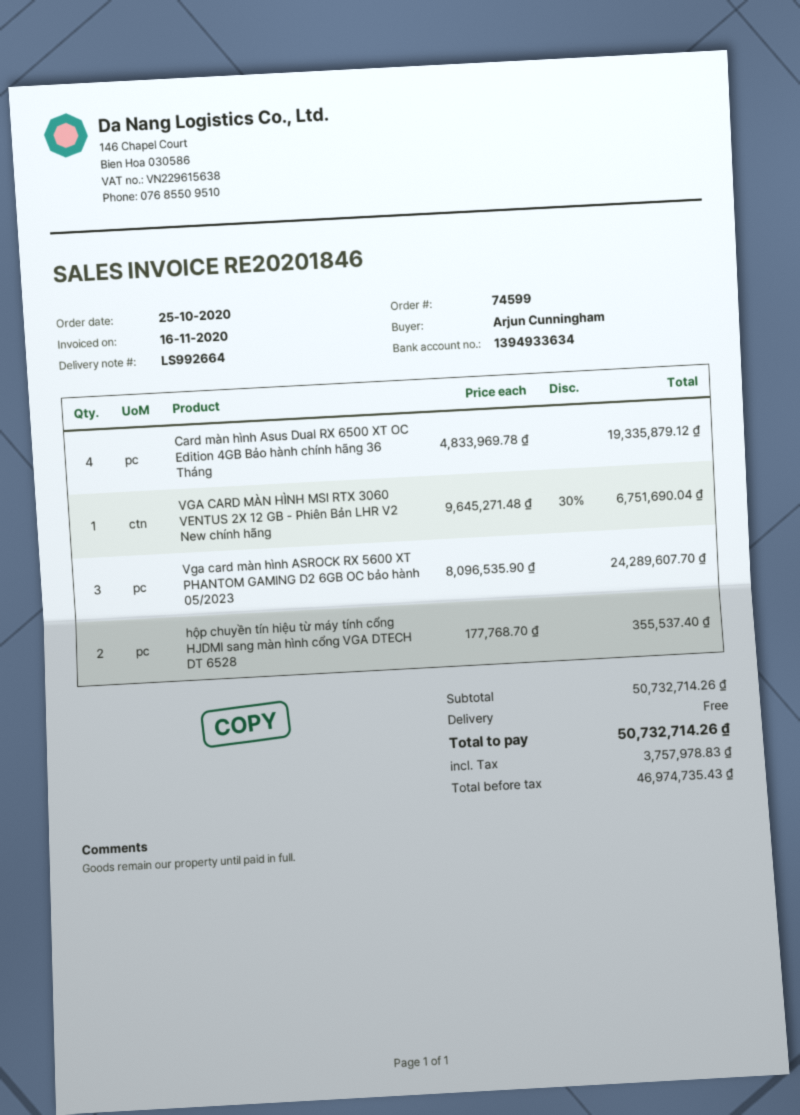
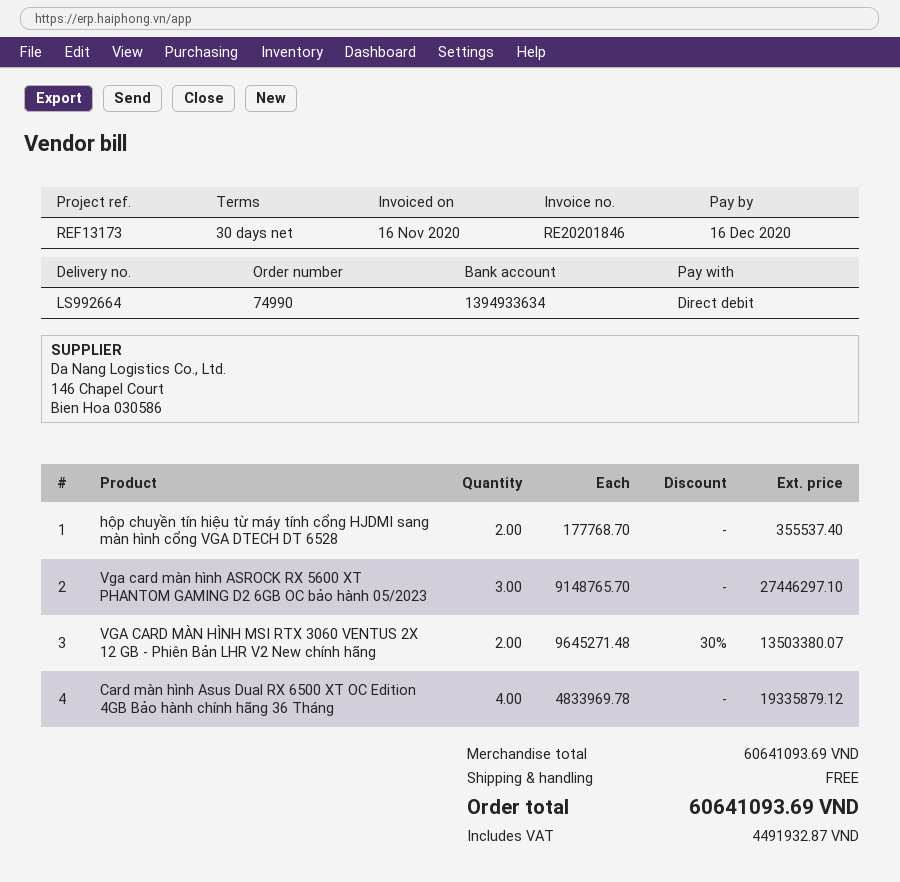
order number: 74599 -> 74990
VGA CARD MÀN HÌNH MSI RTX 3060 VENTUS 2X 12 GB - Phiên Bản LHR V2 New chính hãng: 1 x 9645271.48 - 30% = 6751690.04 -> 2 x 9645271.48 - 30% = 13503380.07
Vga card màn hình ASROCK RX 5600 XT PHANTOM GAMING D2 6GB OC bảo hành 05/2023: 3 x 8096535.90 = 24289607.70 -> 3 x 9148765.70 = 27446297.10
subtotal: 50732714.26 -> 60641093.69
tax: 3757978.83 -> 4491932.87
total: 50732714.26 -> 60641093.69

